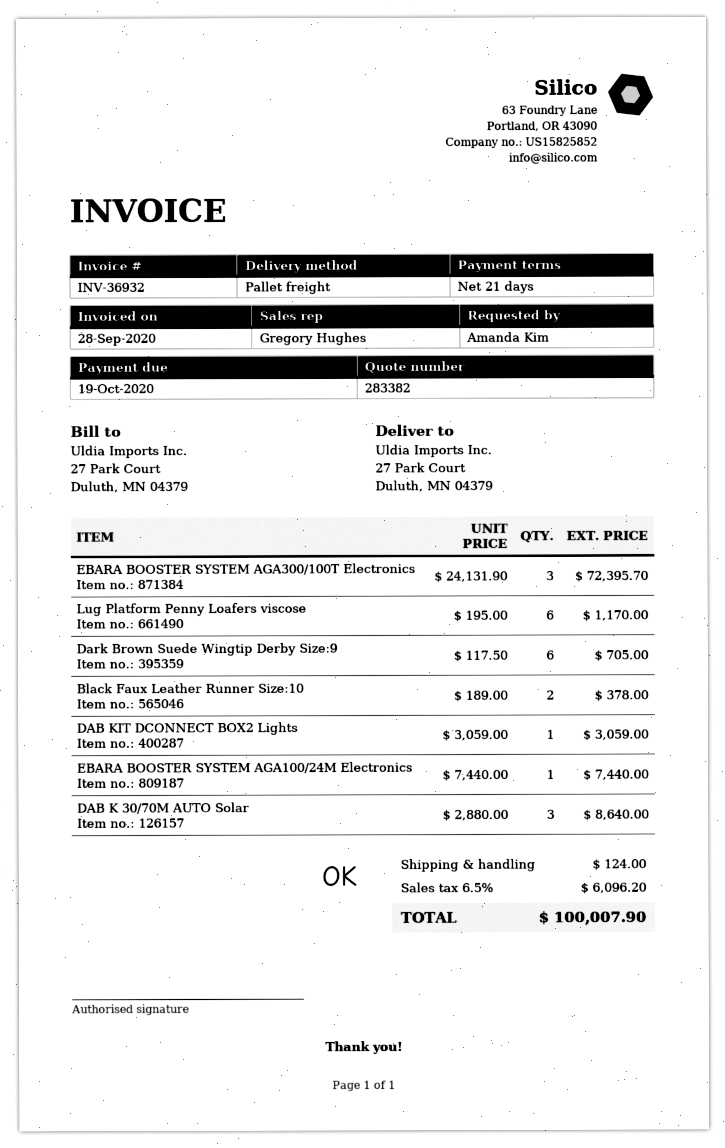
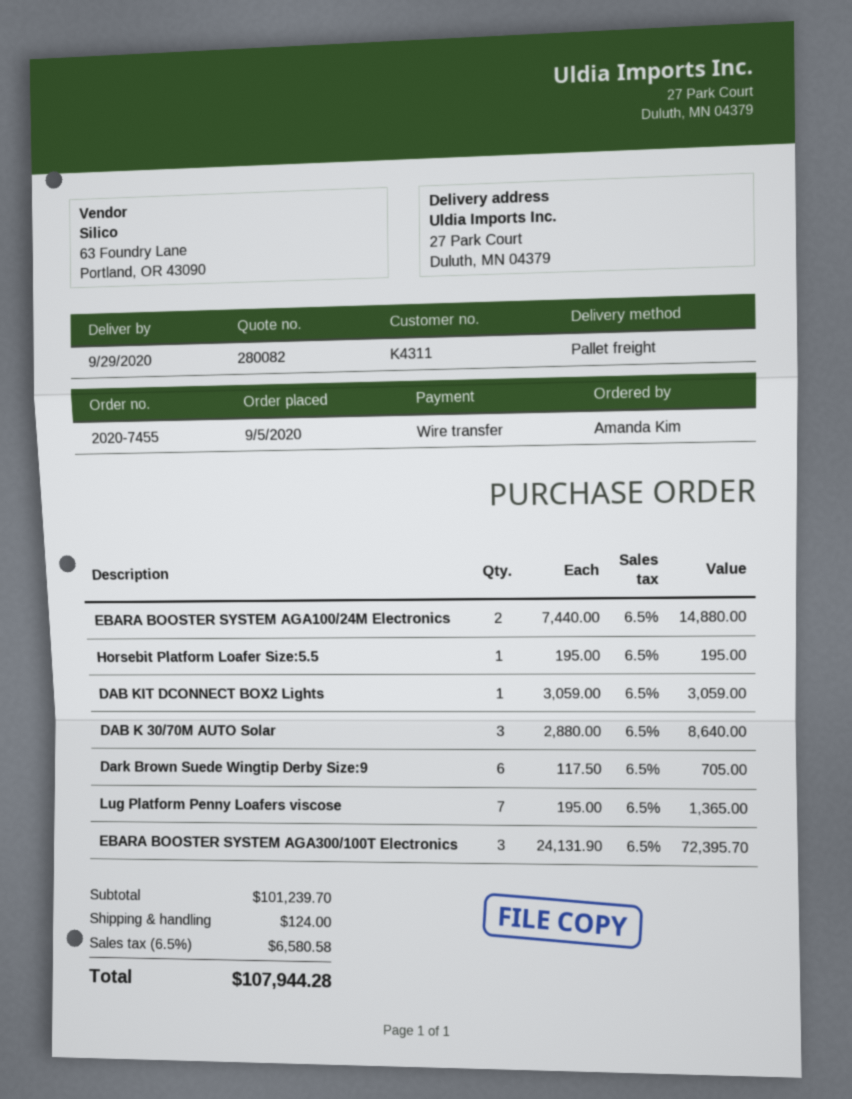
quote number: 283382 -> 280082
Lug Platform Penny Loafers viscose: 6 x 195.00 = 1170.00 -> 7 x 195.00 = 1365.00
Black Faux Leather Runner Size:10: 2 x 189.00 = 378.00 -> none
EBARA BOOSTER SYSTEM AGA100/24M Electronics: 1 x 7440.00 = 7440.00 -> 2 x 7440.00 = 14880.00
Horsebit Platform Loafer Size:5.5: none -> 1 x 195.00 = 195.00
tax: 6.5% = 6096.20 -> 6.5% = 6580.58
total: 100007.90 -> 107944.28

